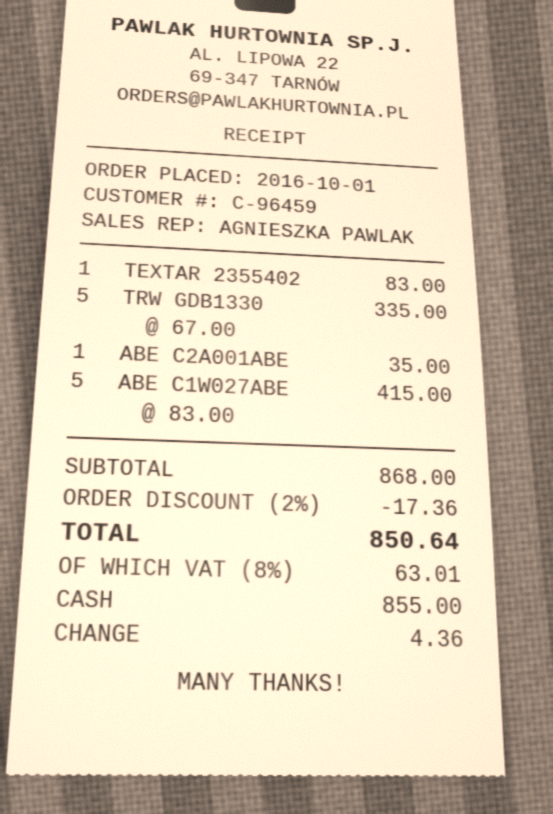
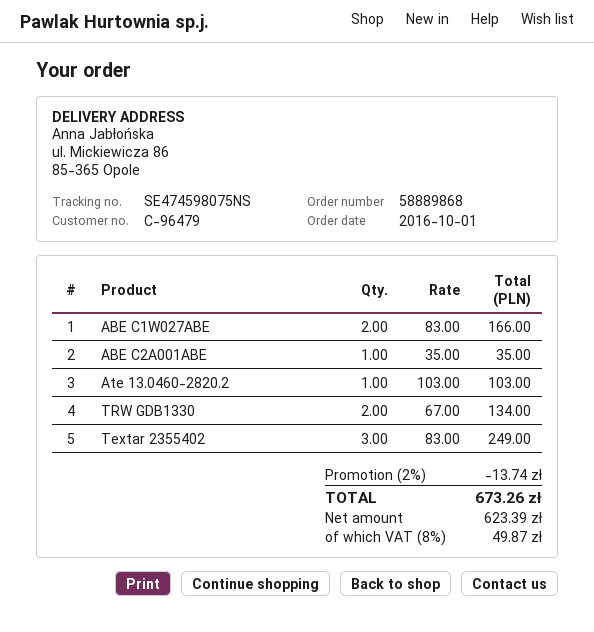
customer number: C-96459 -> C-96479
TEXTAR 2355402: 1 x 83.00 = 83.00 -> 3 x 83.00 = 249.00
TRW GDB1330: 5 x 67.00 = 335.00 -> 2 x 67.00 = 134.00
ABE C1W027ABE: 5 x 83.00 = 415.00 -> 2 x 83.00 = 166.00
Ate 13.0460-2820.2: none -> 1 x 103.00 = 103.00
discount: 2% = 17.36 -> 2% = 13.74
tax: 8% = 63.01 -> 8% = 49.87
total: 850.64 -> 673.26

